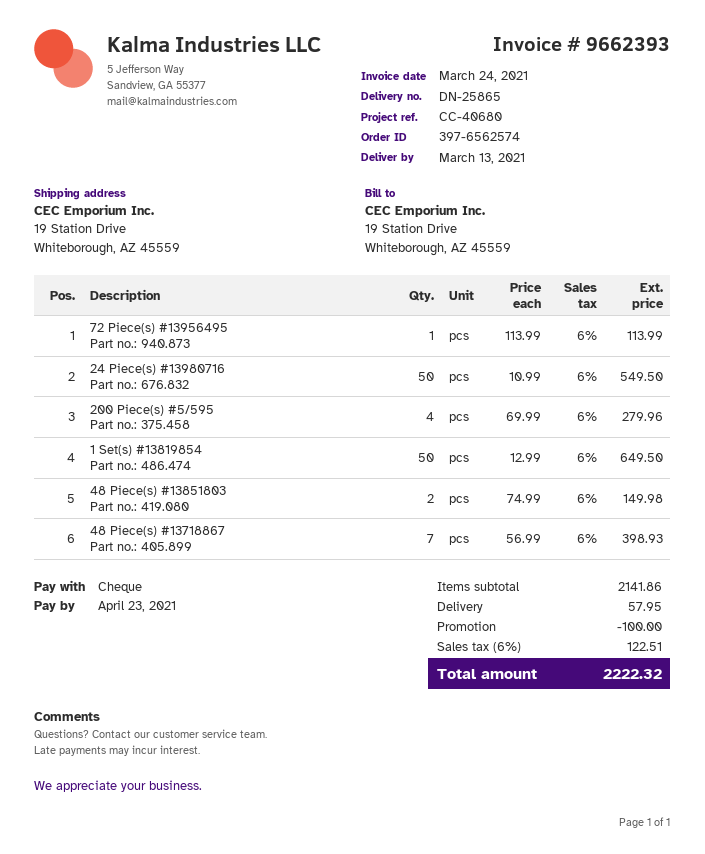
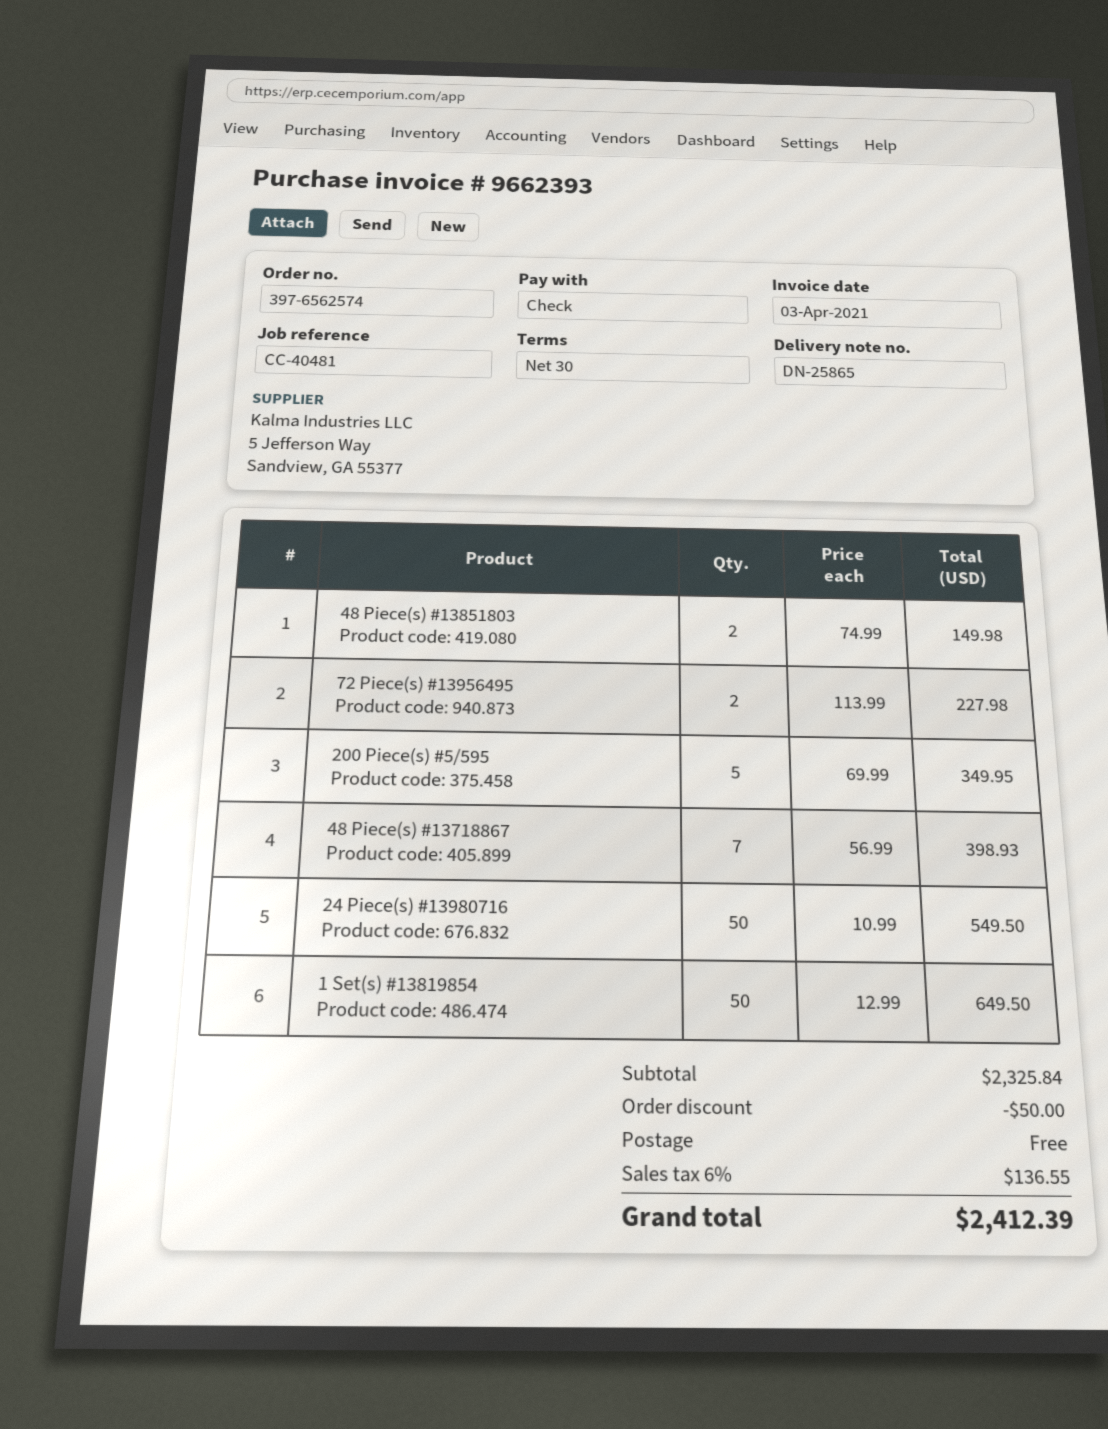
invoice date: 2021-03-24 -> 2021-04-03
reference: CC-40680 -> CC-40481
72 Piece(s) #13956495: 1 x 113.99 = 113.99 -> 2 x 113.99 = 227.98
200 Piece(s) #5/595: 4 x 69.99 = 279.96 -> 5 x 69.99 = 349.95
subtotal: 2141.86 -> 2325.84
discount: 100.00 -> 50.00
shipping: 57.95 -> 0.00
tax: 6% = 122.51 -> 6% = 136.55
total: 2222.32 -> 2412.39

